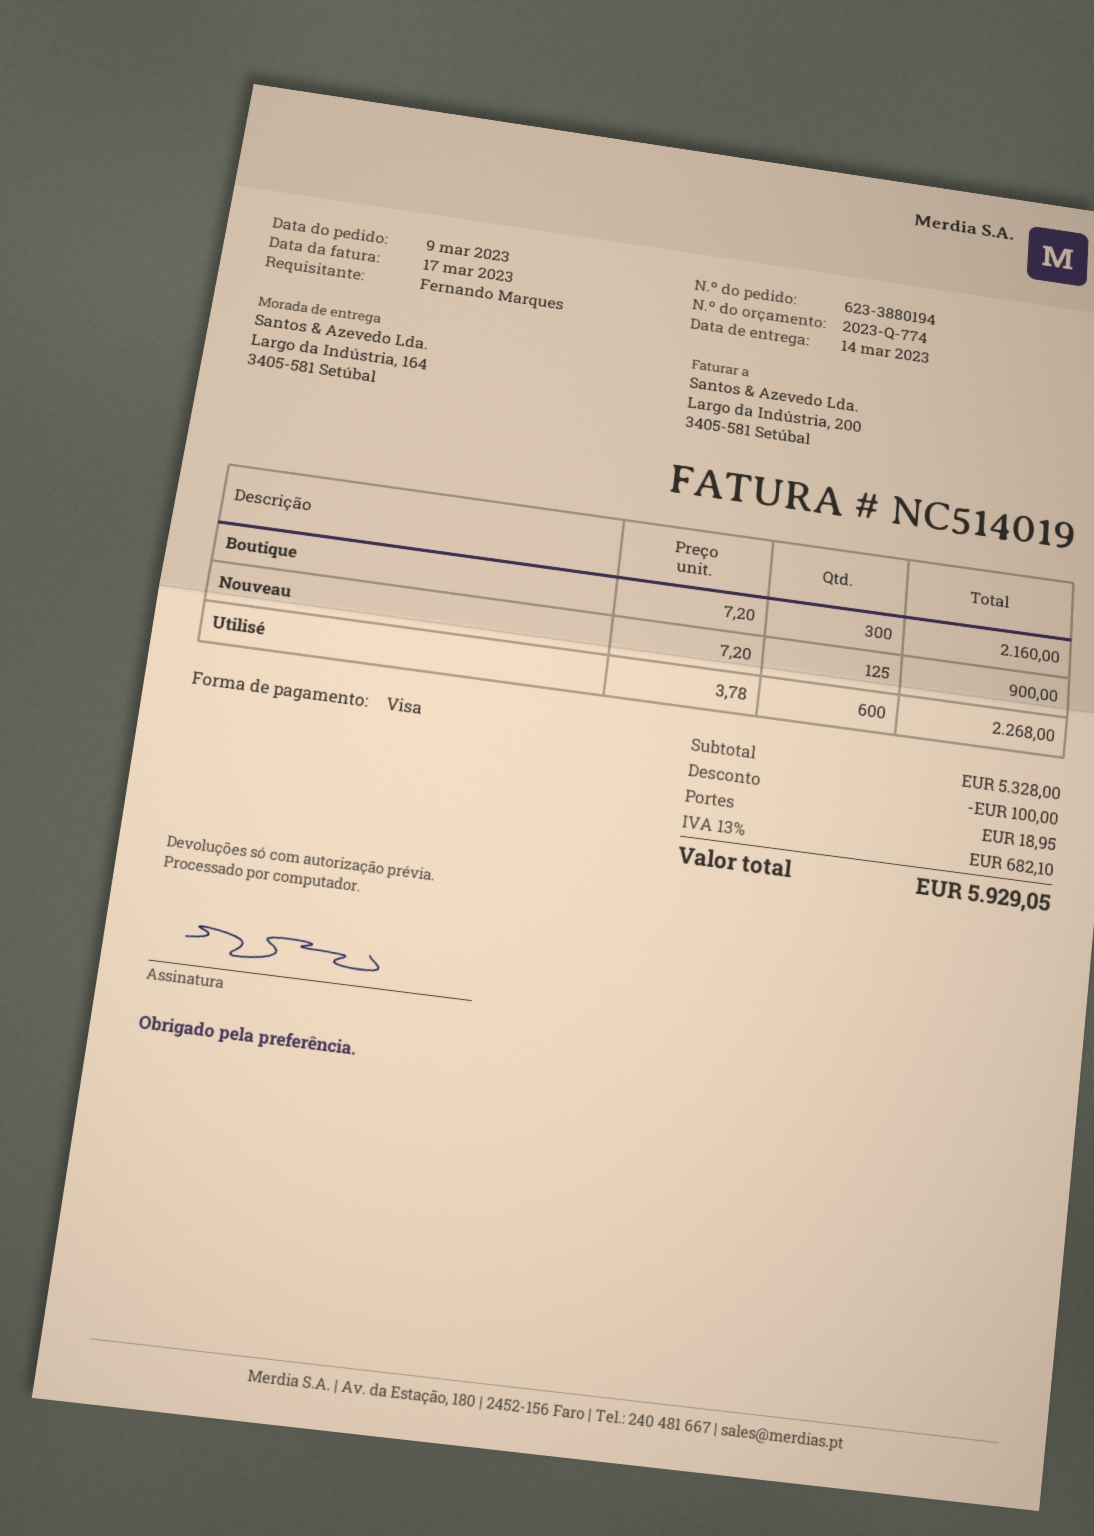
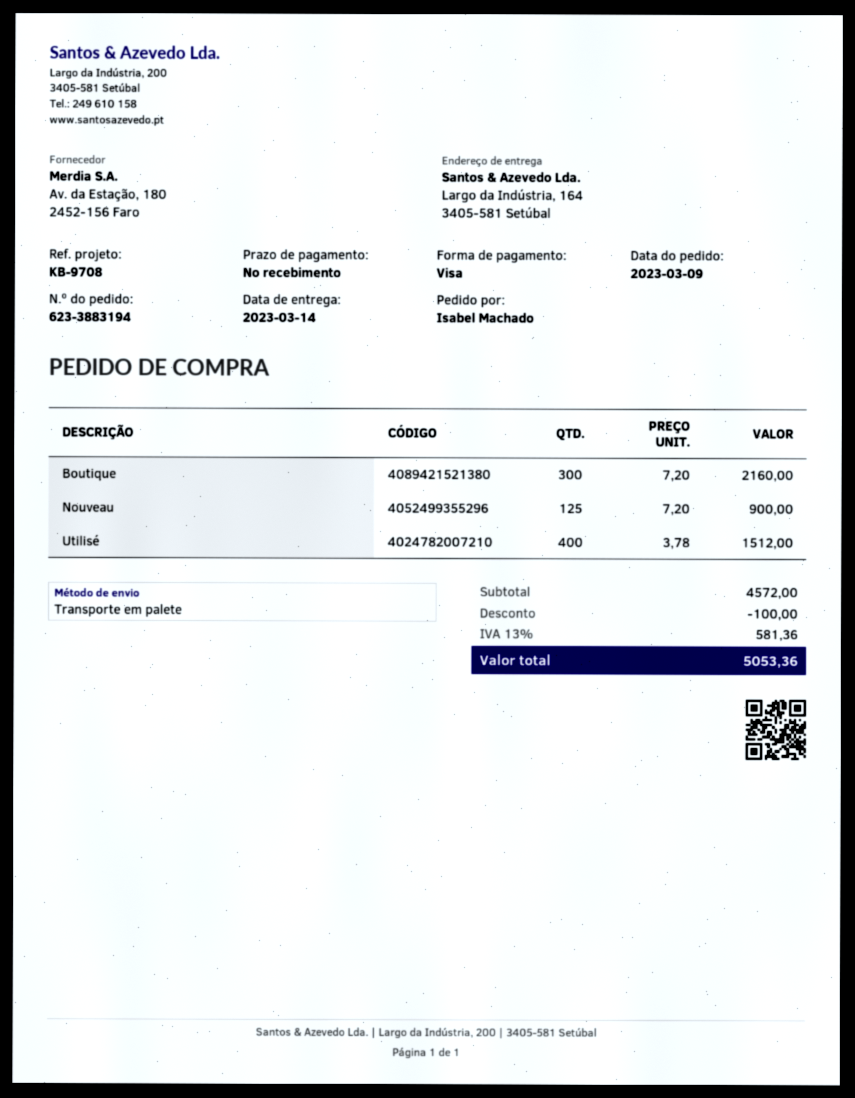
order number: 623-3880194 -> 623-3883194
ordered by: Fernando Marques -> Isabel Machado
Utilisé: 600 x 3.78 = 2268.00 -> 400 x 3.78 = 1512.00
subtotal: 5328.00 -> 4572.00
shipping: 18.95 -> none
tax: 13% = 682.10 -> 13% = 581.36
total: 5929.05 -> 5053.36

